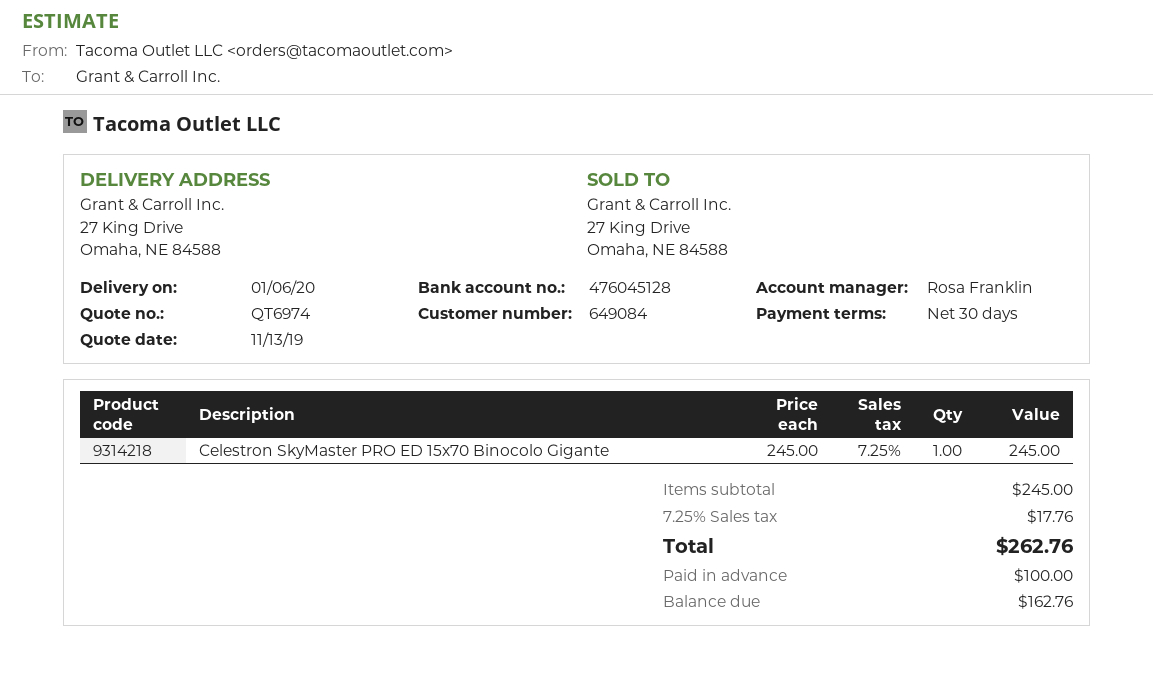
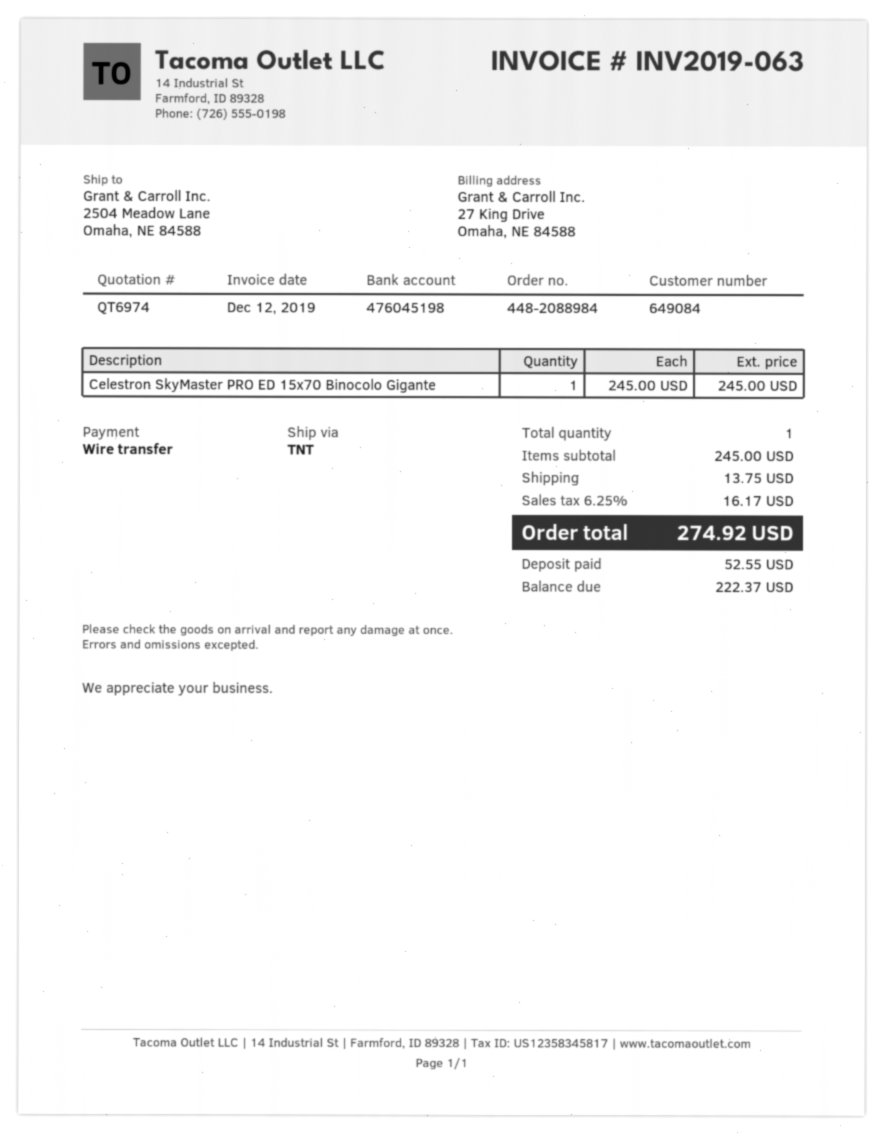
bank account: 476045128 -> 476045198
ship to: 27 King Drive, Omaha, NE 84588 -> 2504 Meadow Lane, Omaha, NE 84588
shipping: none -> 13.75
tax: 7.25% = 17.76 -> 6.25% = 16.17
total: 262.76 -> 274.92
deposit: 100.00 -> 52.55
balance: 162.76 -> 222.37

